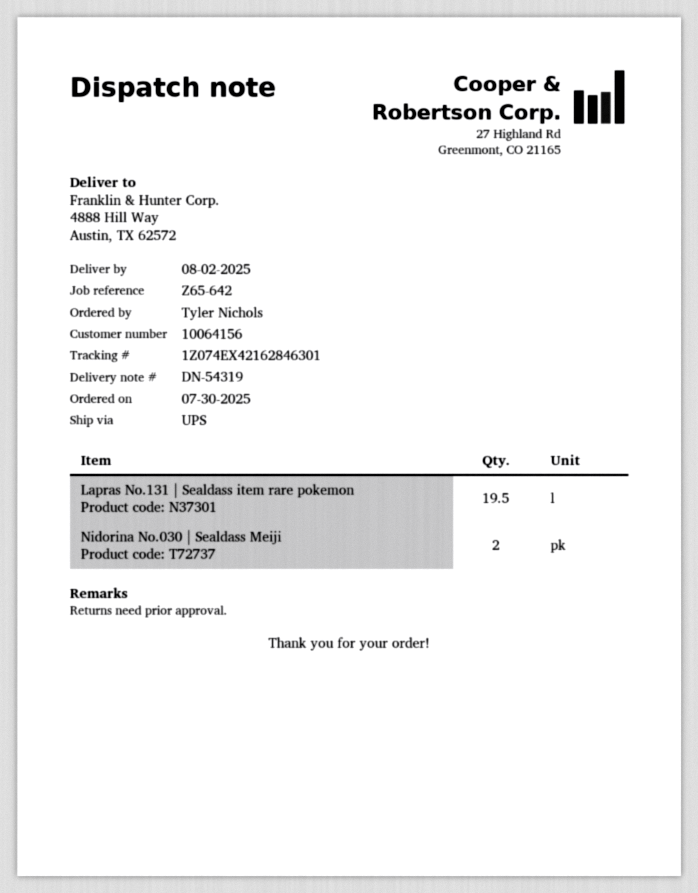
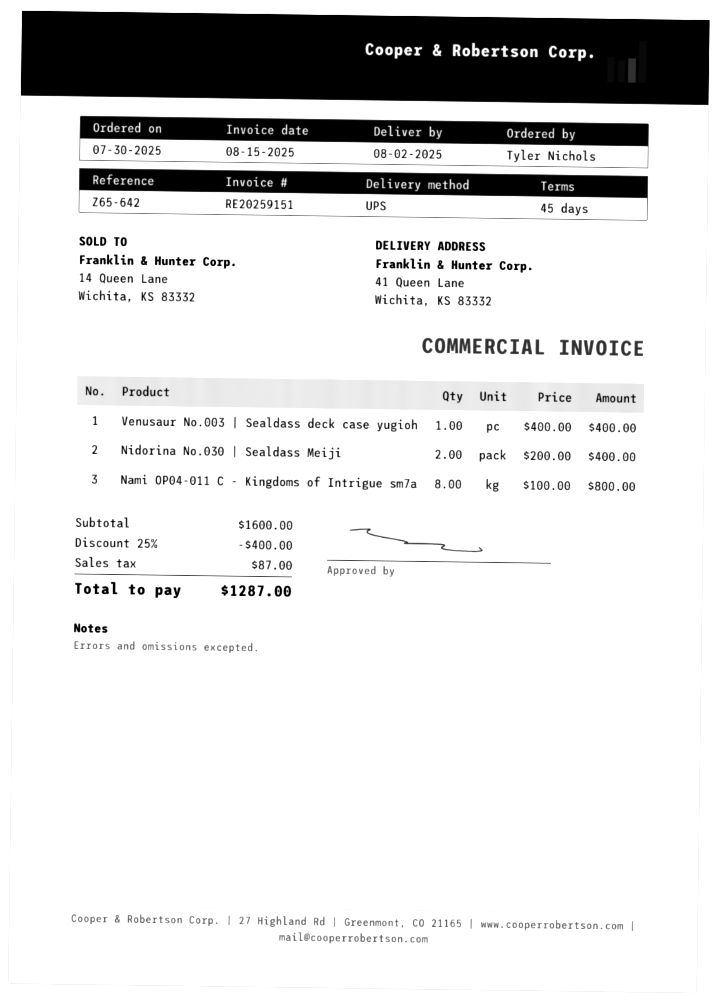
ship to: 4888 Hill Way, Austin, TX 62572 -> 41 Queen Lane, Wichita, KS 83332
Lapras No.131 | Sealdass item rare pokemon: 19.5 -> none
Venusaur No.003 | Sealdass deck case yugioh: none -> 1
Nami OP04-011 C - Kingdoms of Intrigue sm7a: none -> 8

